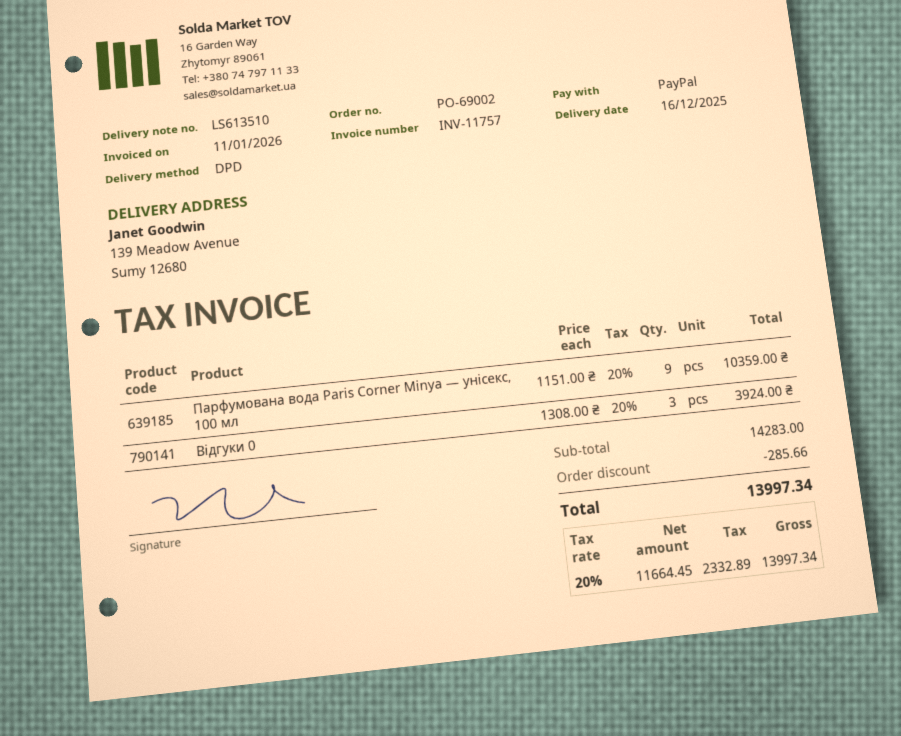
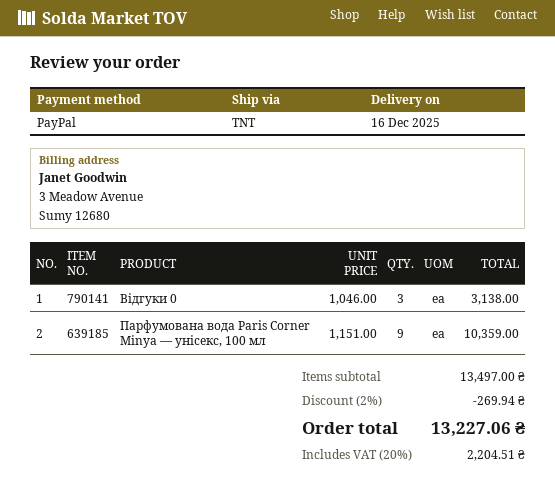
shipping method: DPD -> TNT
Відгуки 0: 3 x 1308.00 = 3924.00 -> 3 x 1046.00 = 3138.00
subtotal: 14283.00 -> 13497.00
discount: 285.66 -> 269.94
tax: 20% = 2332.89 -> 20% = 2204.51
total: 13997.34 -> 13227.06

